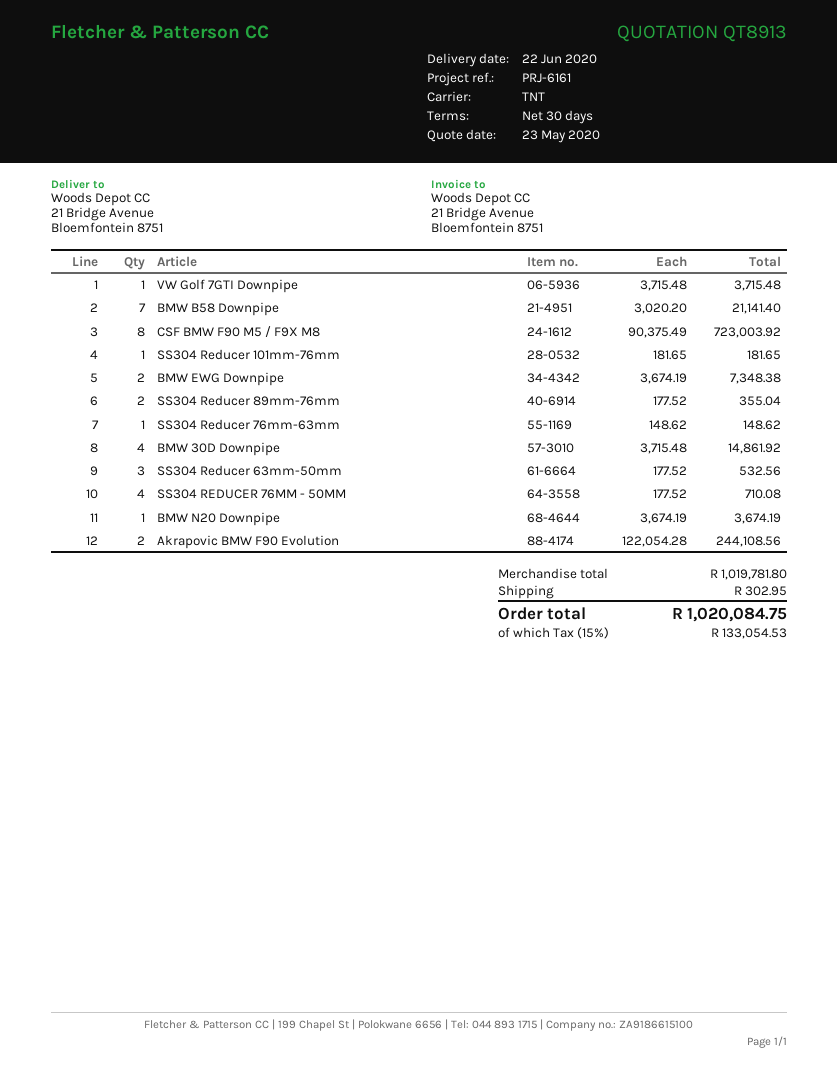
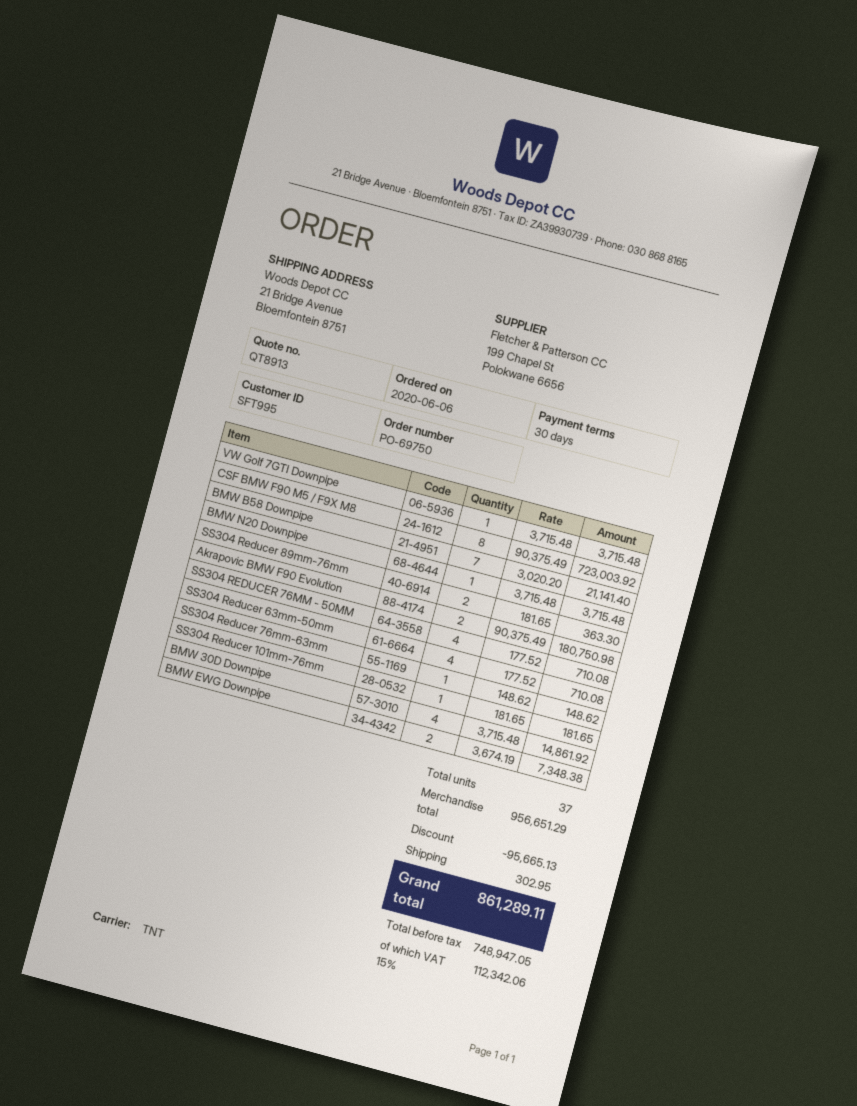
SS304 Reducer 89mm-76mm: 2 x 177.52 = 355.04 -> 2 x 181.65 = 363.30
SS304 Reducer 63mm-50mm: 3 x 177.52 = 532.56 -> 4 x 177.52 = 710.08
BMW N20 Downpipe: 1 x 3674.19 = 3674.19 -> 1 x 3715.48 = 3715.48
Akrapovic BMW F90 Evolution: 2 x 122054.28 = 244108.56 -> 2 x 90375.49 = 180750.98
subtotal: 1019781.80 -> 956651.29
discount: none -> 95665.13
tax: 15% = 133054.53 -> 15% = 112342.06
total: 1020084.75 -> 861289.11

